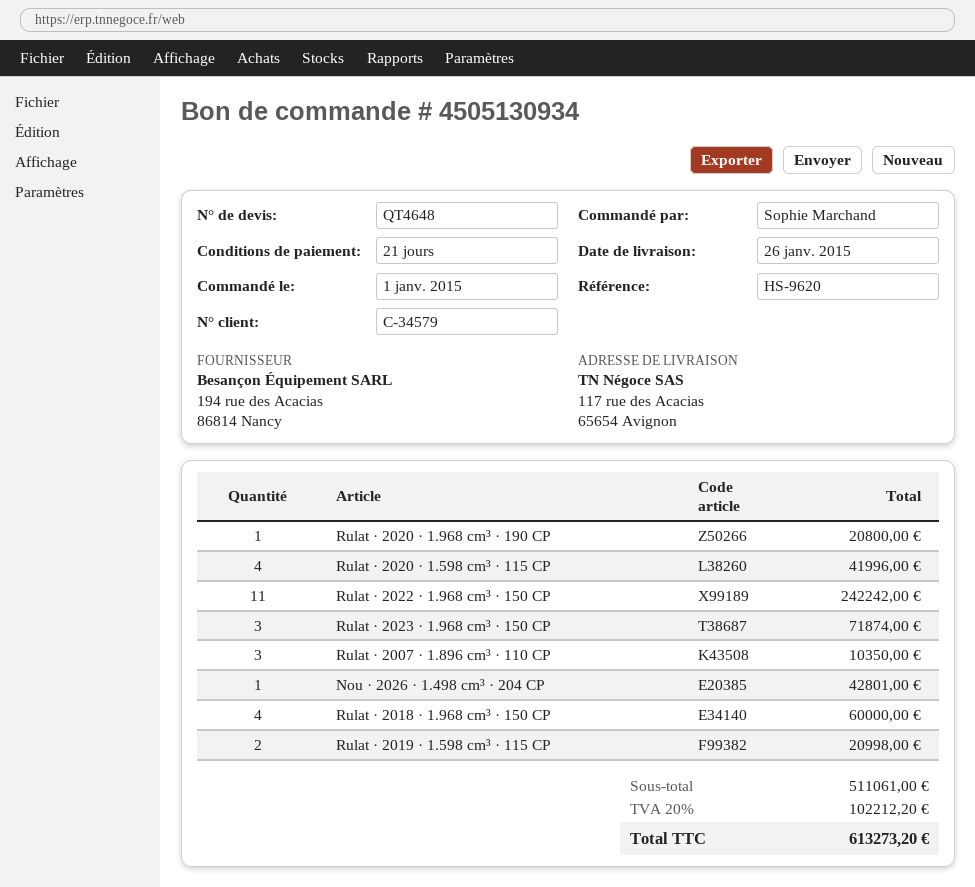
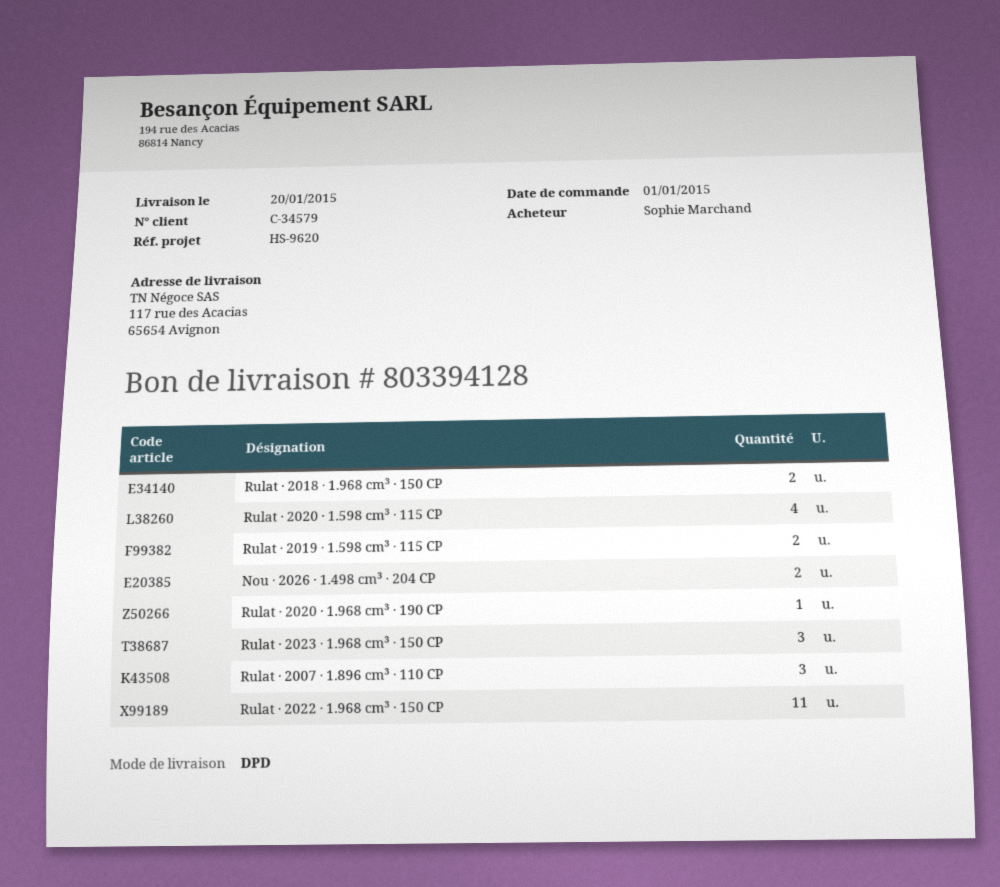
delivery date: 2015-01-26 -> 2015-01-20
Nou · 2026 · 1.498 cm³ · 204 CP: 1 -> 2
Rulat · 2018 · 1.968 cm³ · 150 CP: 4 -> 2

